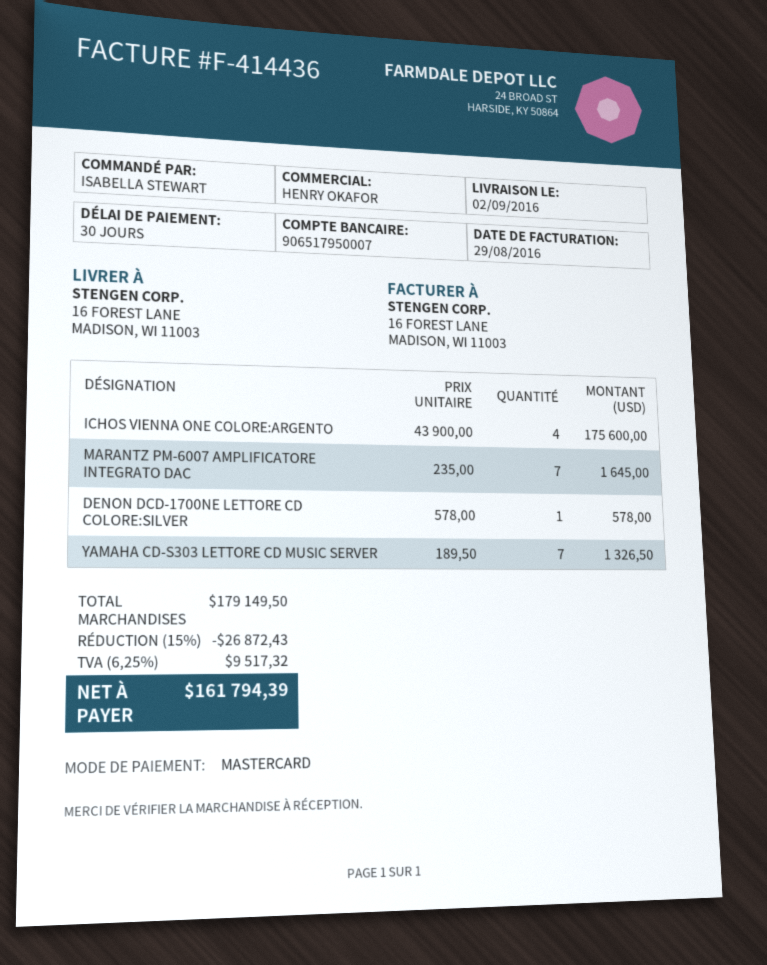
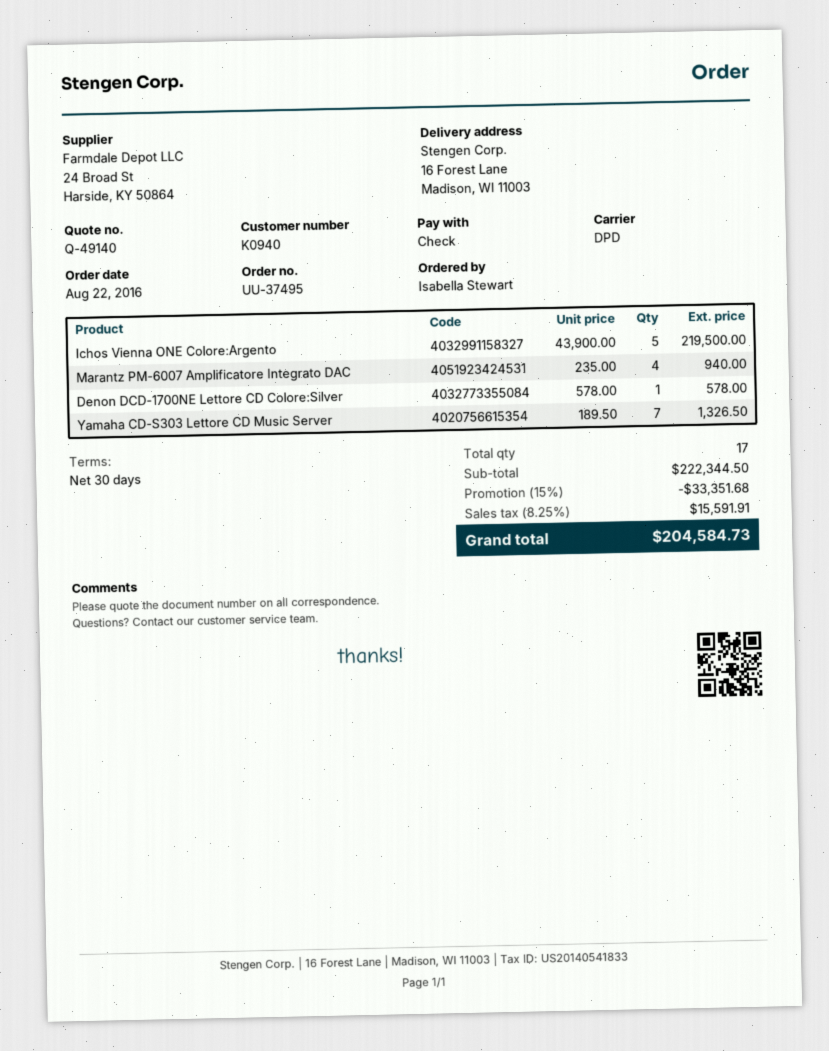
payment method: Mastercard -> cheque
ICHOS VIENNA ONE COLORE:ARGENTO: 4 x 43900.00 = 175600.00 -> 5 x 43900.00 = 219500.00
MARANTZ PM-6007 AMPLIFICATORE INTEGRATO DAC: 7 x 235.00 = 1645.00 -> 4 x 235.00 = 940.00
subtotal: 179149.50 -> 222344.50
discount: 15% = 26872.43 -> 15% = 33351.68
tax: 6.25% = 9517.32 -> 8.25% = 15591.91
total: 161794.39 -> 204584.73

